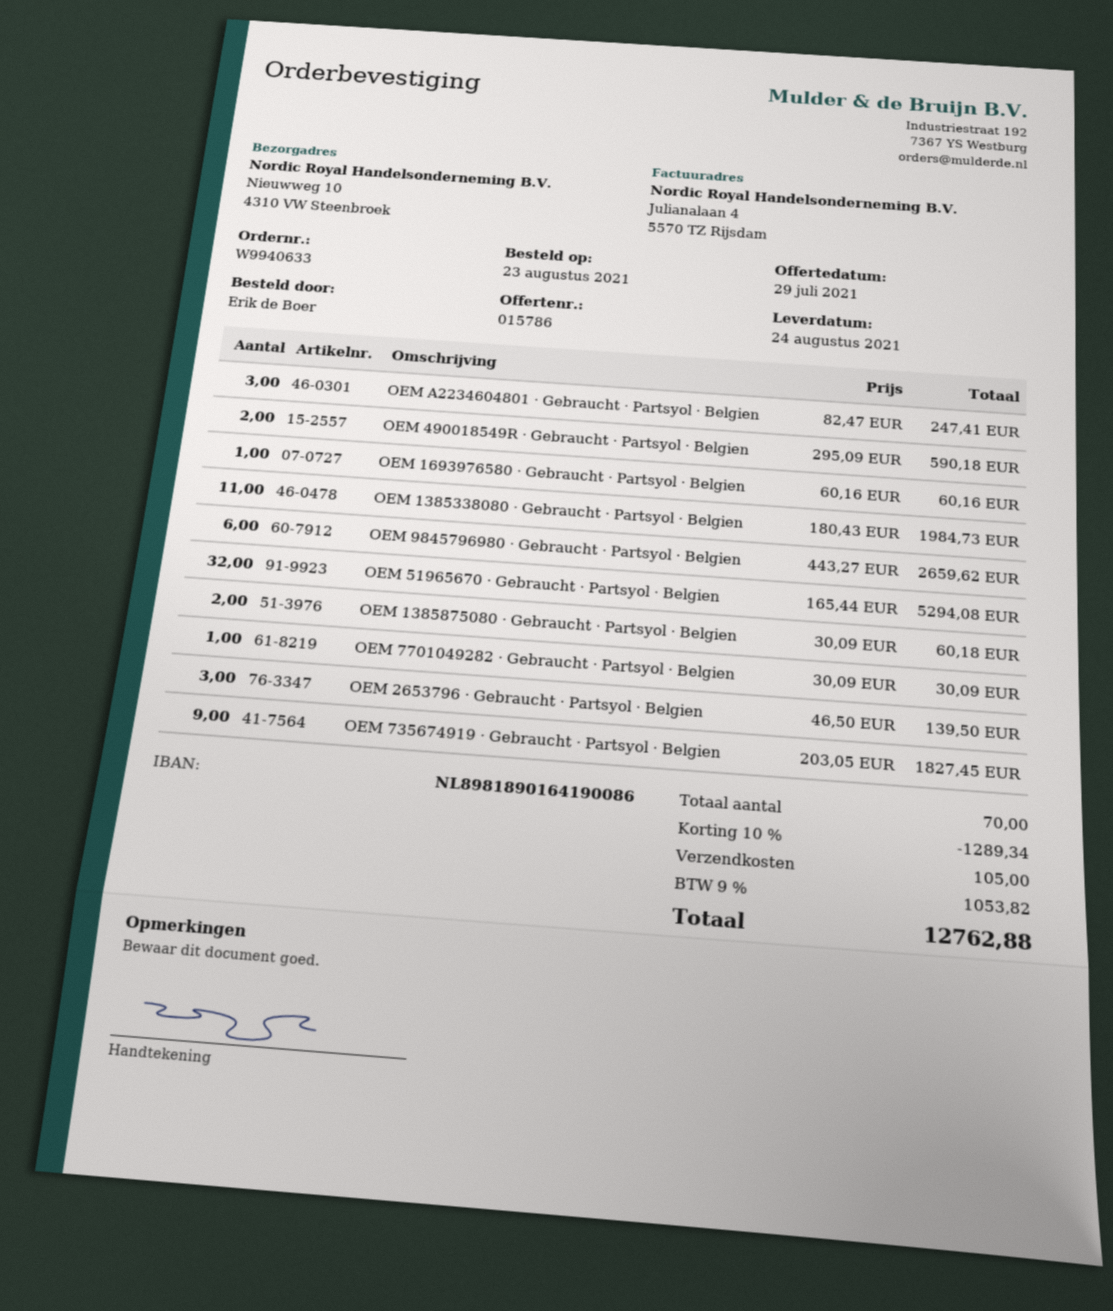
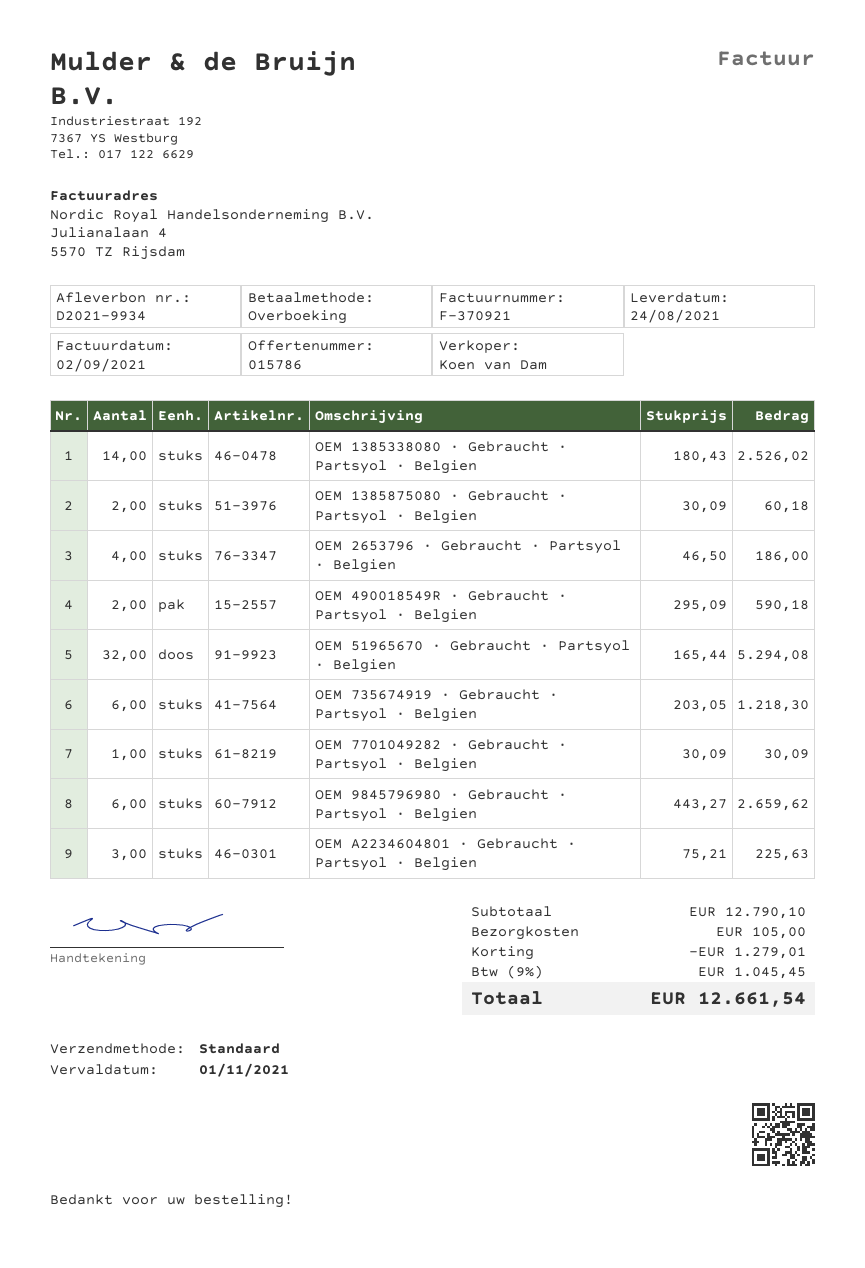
OEM A2234604801 · Gebraucht · Partsyol · Belgien: 3 x 82.47 = 247.41 -> 3 x 75.21 = 225.63
OEM 1693976580 · Gebraucht · Partsyol · Belgien: 1 x 60.16 = 60.16 -> none
OEM 1385338080 · Gebraucht · Partsyol · Belgien: 11 x 180.43 = 1984.73 -> 14 x 180.43 = 2526.02
OEM 2653796 · Gebraucht · Partsyol · Belgien: 3 x 46.50 = 139.50 -> 4 x 46.50 = 186.00
OEM 735674919 · Gebraucht · Partsyol · Belgien: 9 x 203.05 = 1827.45 -> 6 x 203.05 = 1218.30
discount: 1289.34 -> 1279.01
tax: 9% = 1053.82 -> 9% = 1045.45
total: 12762.88 -> 12661.54

